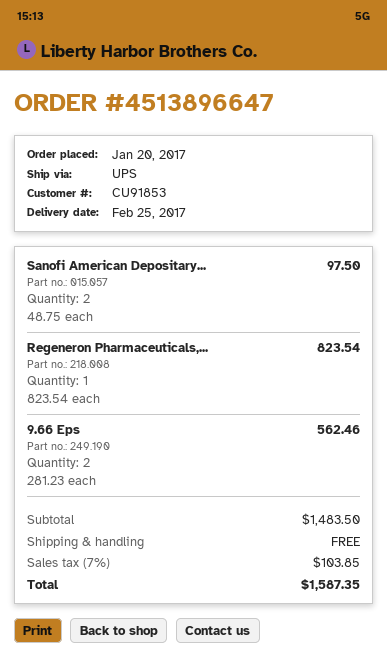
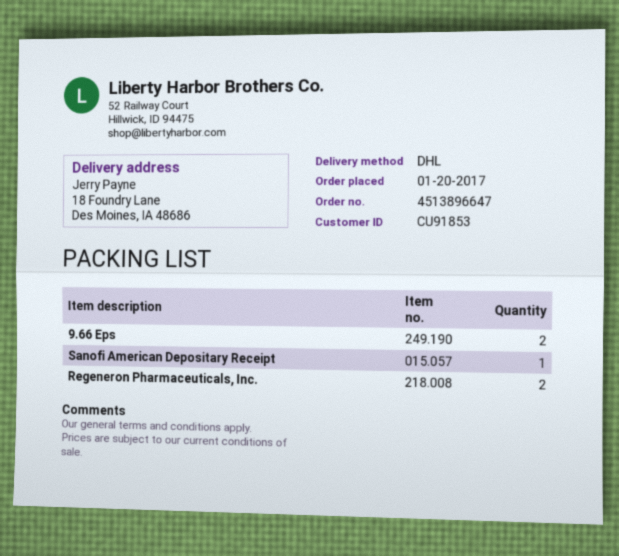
shipping method: UPS -> DHL
Sanofi American Depositary...: 2 -> 1
Regeneron Pharmaceuticals,...: 1 -> 2

